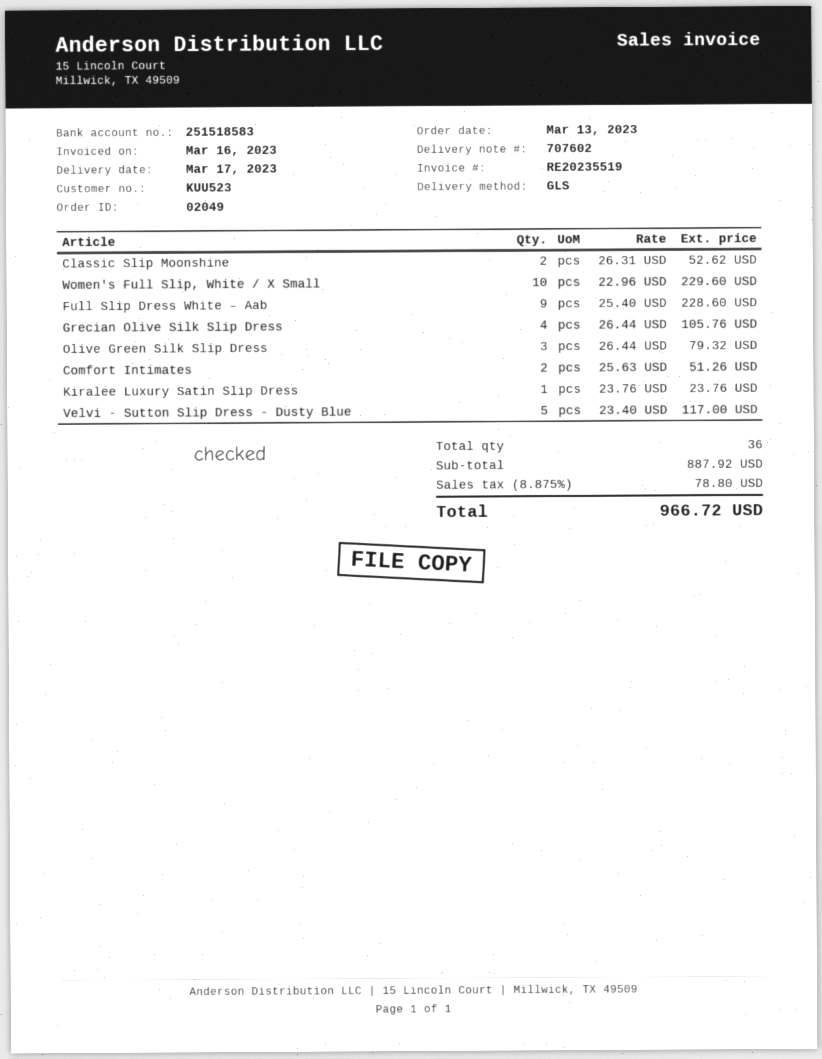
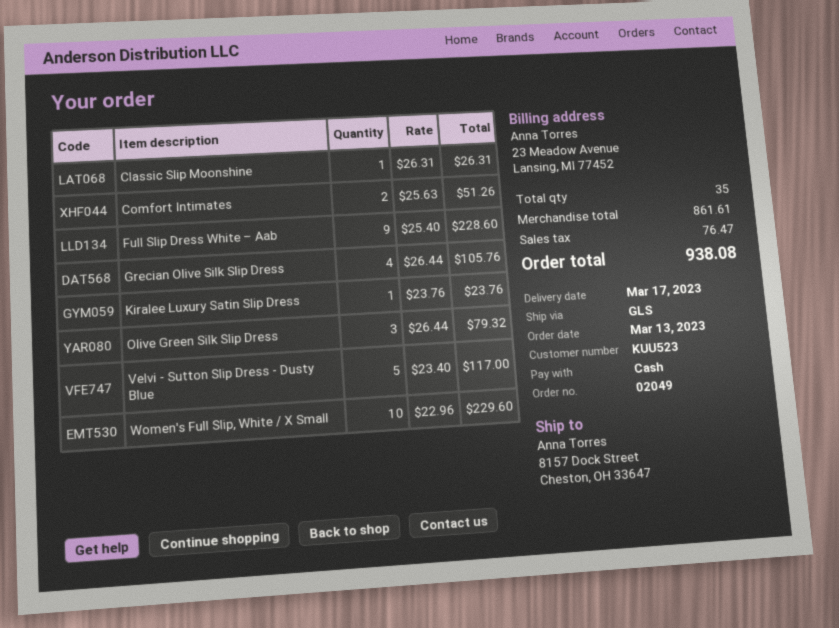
Classic Slip Moonshine: 2 x 26.31 = 52.62 -> 1 x 26.31 = 26.31
total quantity: 36 -> 35
subtotal: 887.92 -> 861.61
tax: 78.80 -> 76.47
total: 966.72 -> 938.08

